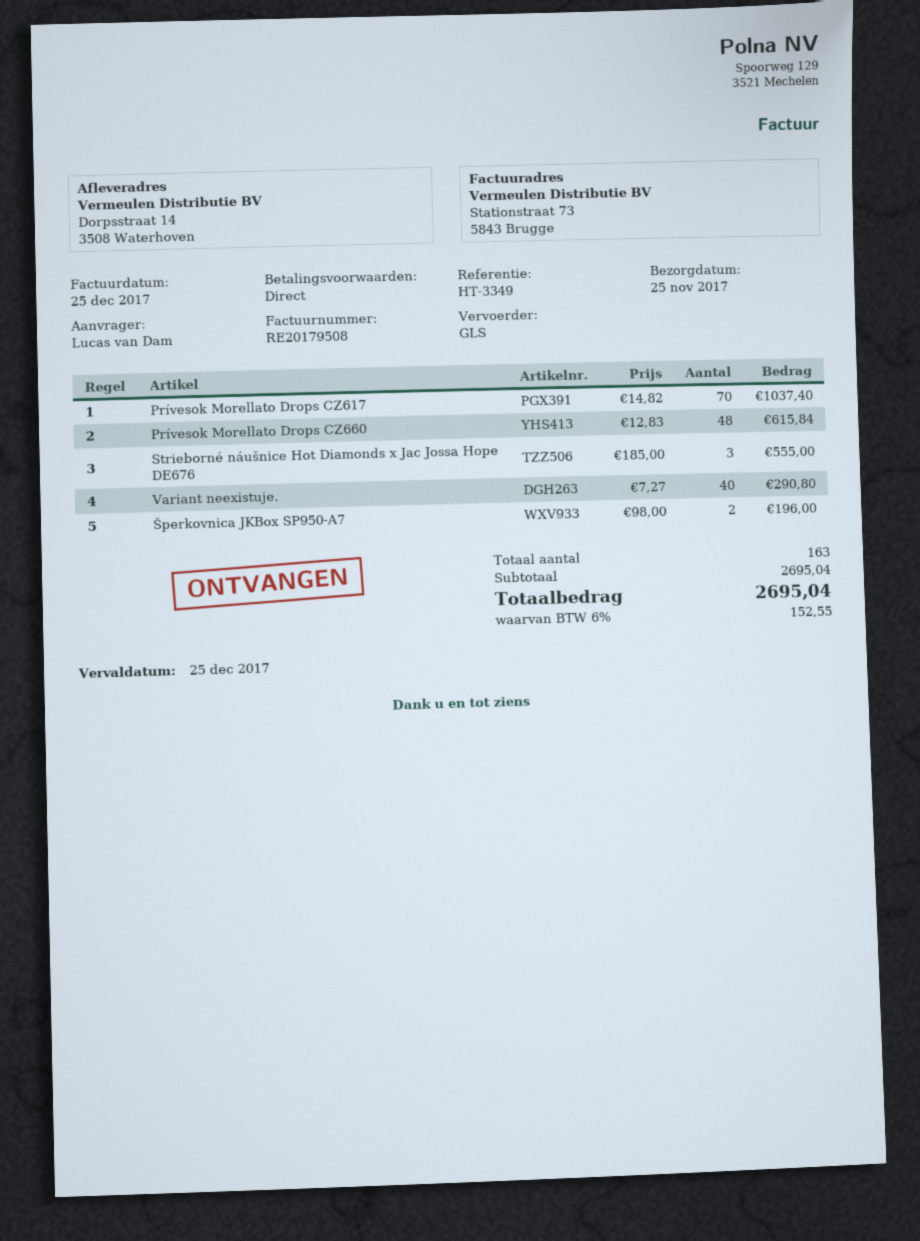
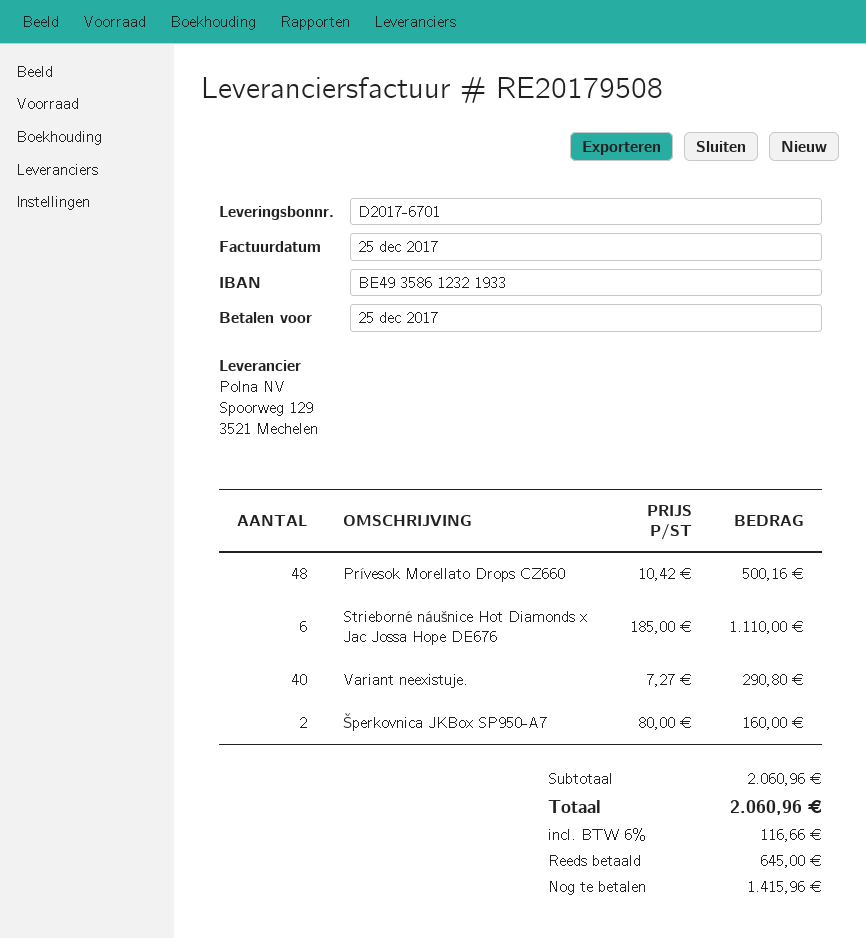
Prívesok Morellato Drops CZ617: 70 x 14.82 = 1037.40 -> none
Prívesok Morellato Drops CZ660: 48 x 12.83 = 615.84 -> 48 x 10.42 = 500.16
Strieborné náušnice Hot Diamonds x Jac Jossa Hope DE676: 3 x 185.00 = 555.00 -> 6 x 185.00 = 1110.00
Šperkovnica JKBox SP950-A7: 2 x 98.00 = 196.00 -> 2 x 80.00 = 160.00
subtotal: 2695.04 -> 2060.96
tax: 6% = 152.55 -> 6% = 116.66
total: 2695.04 -> 2060.96

